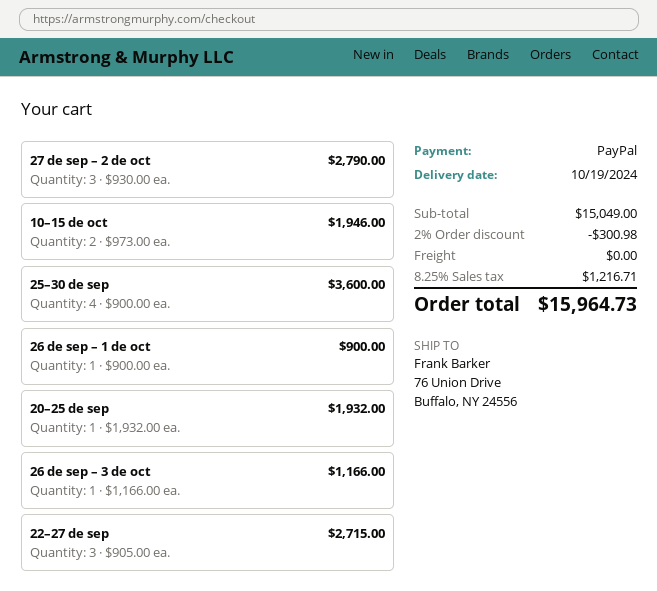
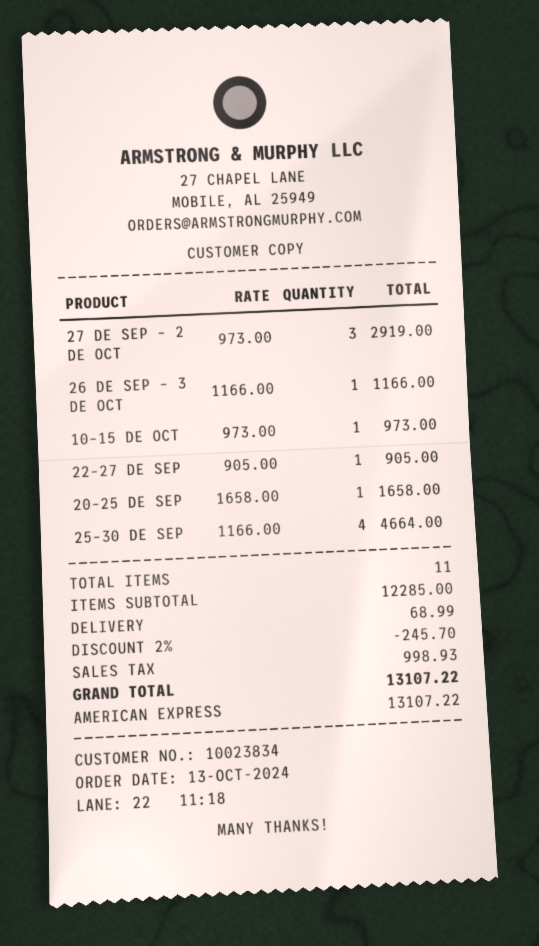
payment method: PayPal -> American Express
27 de sep – 2 de oct: 3 x 930.00 = 2790.00 -> 3 x 973.00 = 2919.00
10–15 de oct: 2 x 973.00 = 1946.00 -> 1 x 973.00 = 973.00
25–30 de sep: 4 x 900.00 = 3600.00 -> 4 x 1166.00 = 4664.00
26 de sep – 1 de oct: 1 x 900.00 = 900.00 -> none
20–25 de sep: 1 x 1932.00 = 1932.00 -> 1 x 1658.00 = 1658.00
22–27 de sep: 3 x 905.00 = 2715.00 -> 1 x 905.00 = 905.00
subtotal: 15049.00 -> 12285.00
discount: 2% = 300.98 -> 2% = 245.70
shipping: 0.00 -> 68.99
tax: 1216.71 -> 998.93
total: 15964.73 -> 13107.22

